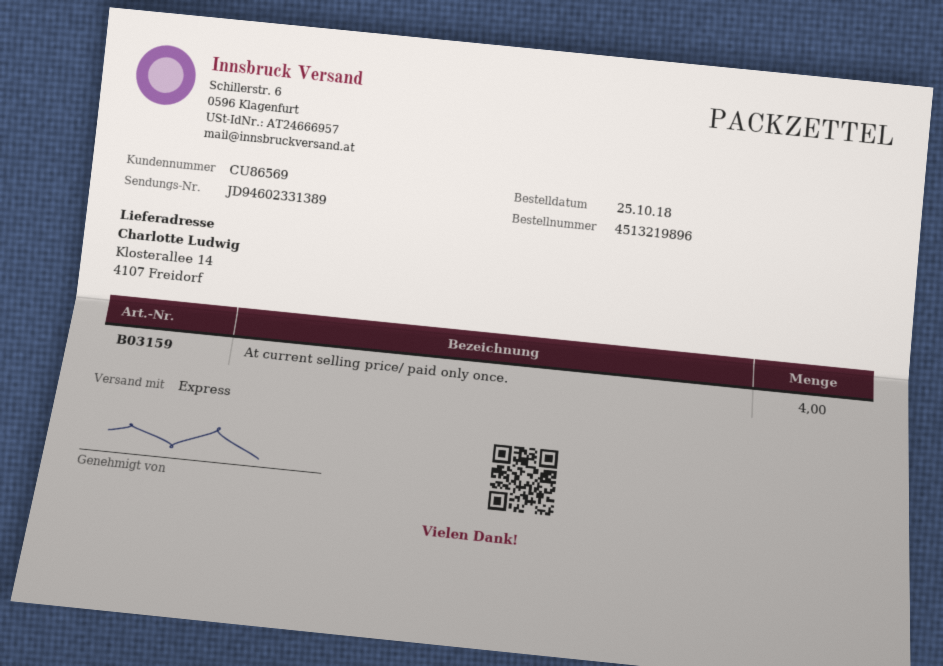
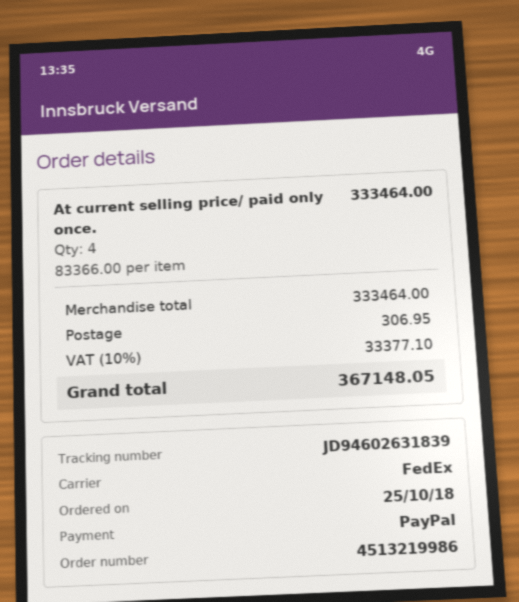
order number: 4513219896 -> 4513219986
shipping method: express -> FedEx
tracking number: JD94602331389 -> JD94602631839

